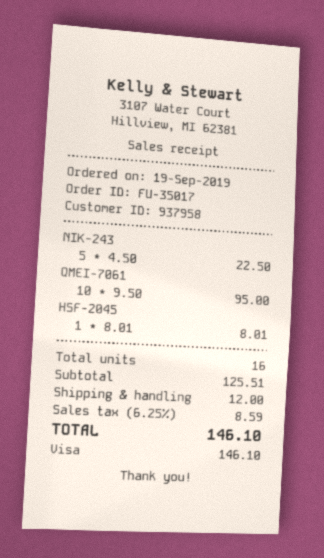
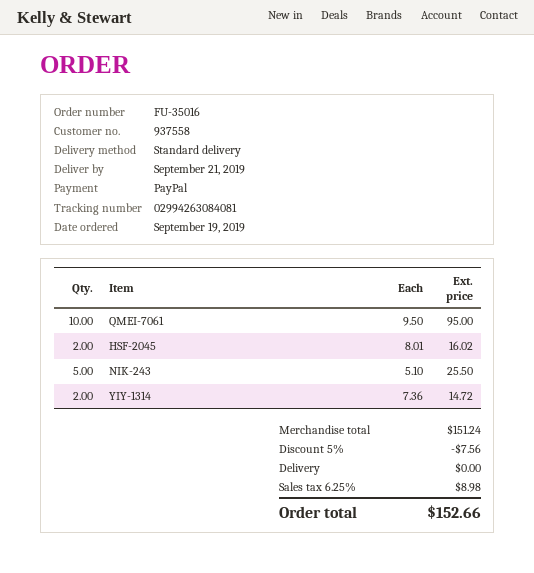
order number: FU-35017 -> FU-35016
customer number: 937958 -> 937558
payment method: Visa -> PayPal
NIK-243: 5 x 4.50 = 22.50 -> 5 x 5.10 = 25.50
HSF-2045: 1 x 8.01 = 8.01 -> 2 x 8.01 = 16.02
YIY-1314: none -> 2 x 7.36 = 14.72
subtotal: 125.51 -> 151.24
discount: none -> 5% = 7.56
shipping: 12.00 -> 0.00
tax: 6.25% = 8.59 -> 6.25% = 8.98
total: 146.10 -> 152.66

